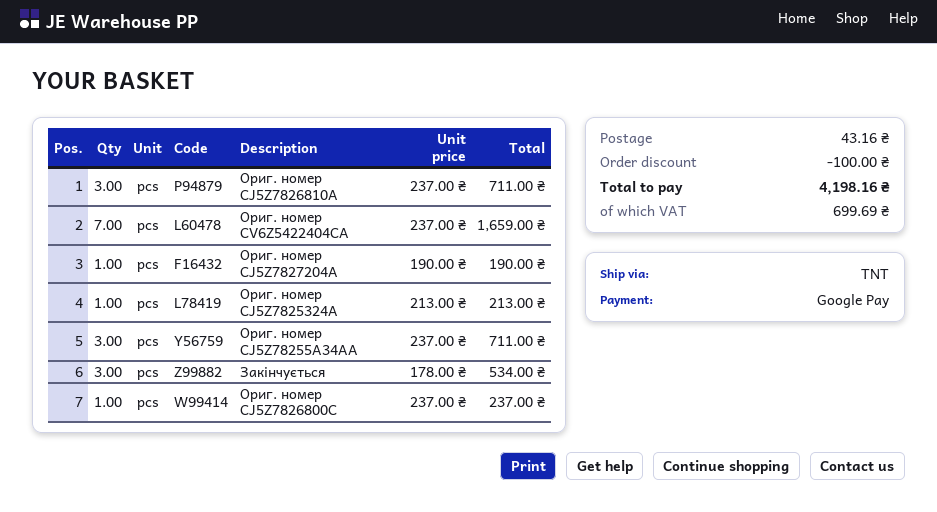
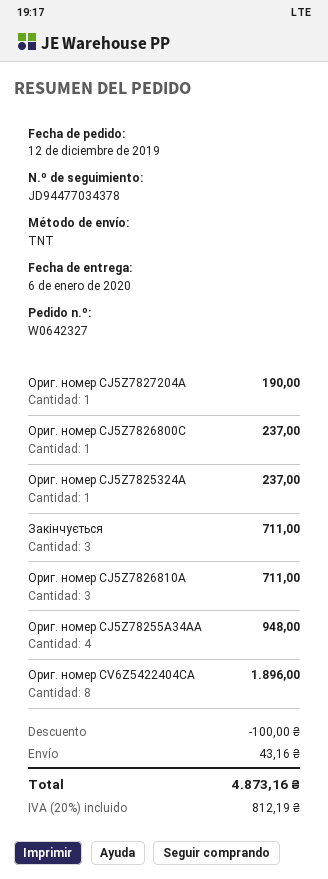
Ориг. номер CV6Z5422404CA: 7 for 1659.00 -> 8 for 1896.00
Ориг. номер CJ5Z7825324А: 1 for 213.00 -> 1 for 237.00
Ориг. номер CJ5Z78255A34AA: 3 for 711.00 -> 4 for 948.00
Закінчується: 3 for 534.00 -> 3 for 711.00
tax: 699.69 -> 812.19
total: 4198.16 -> 4873.16

